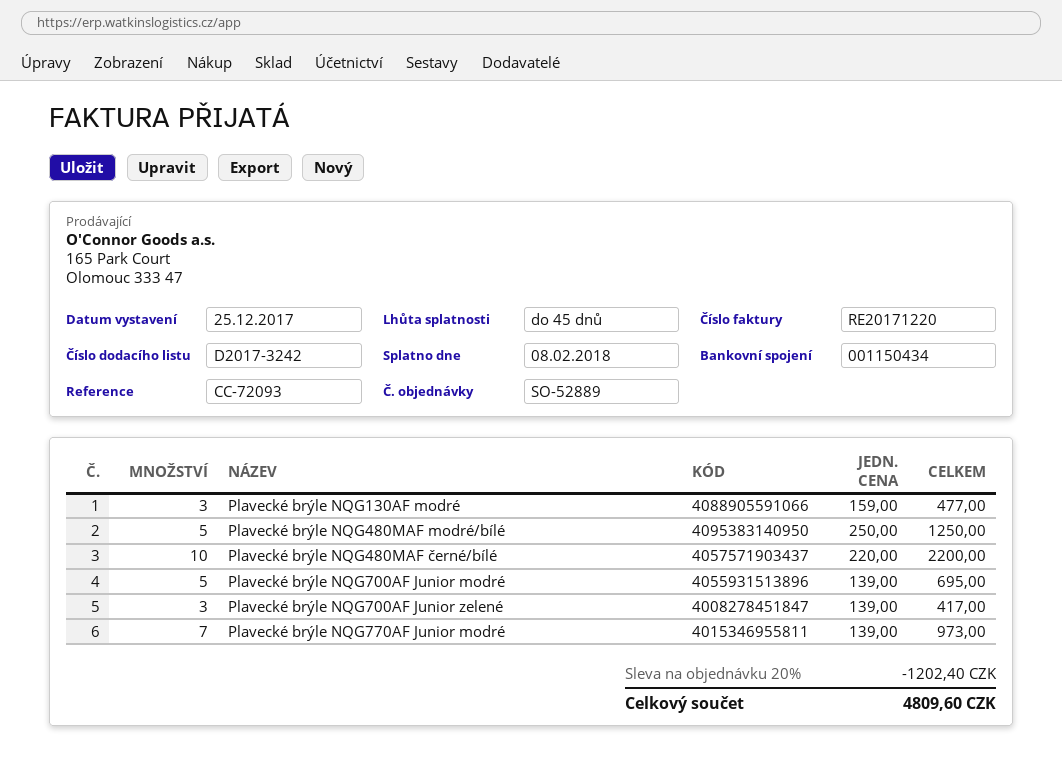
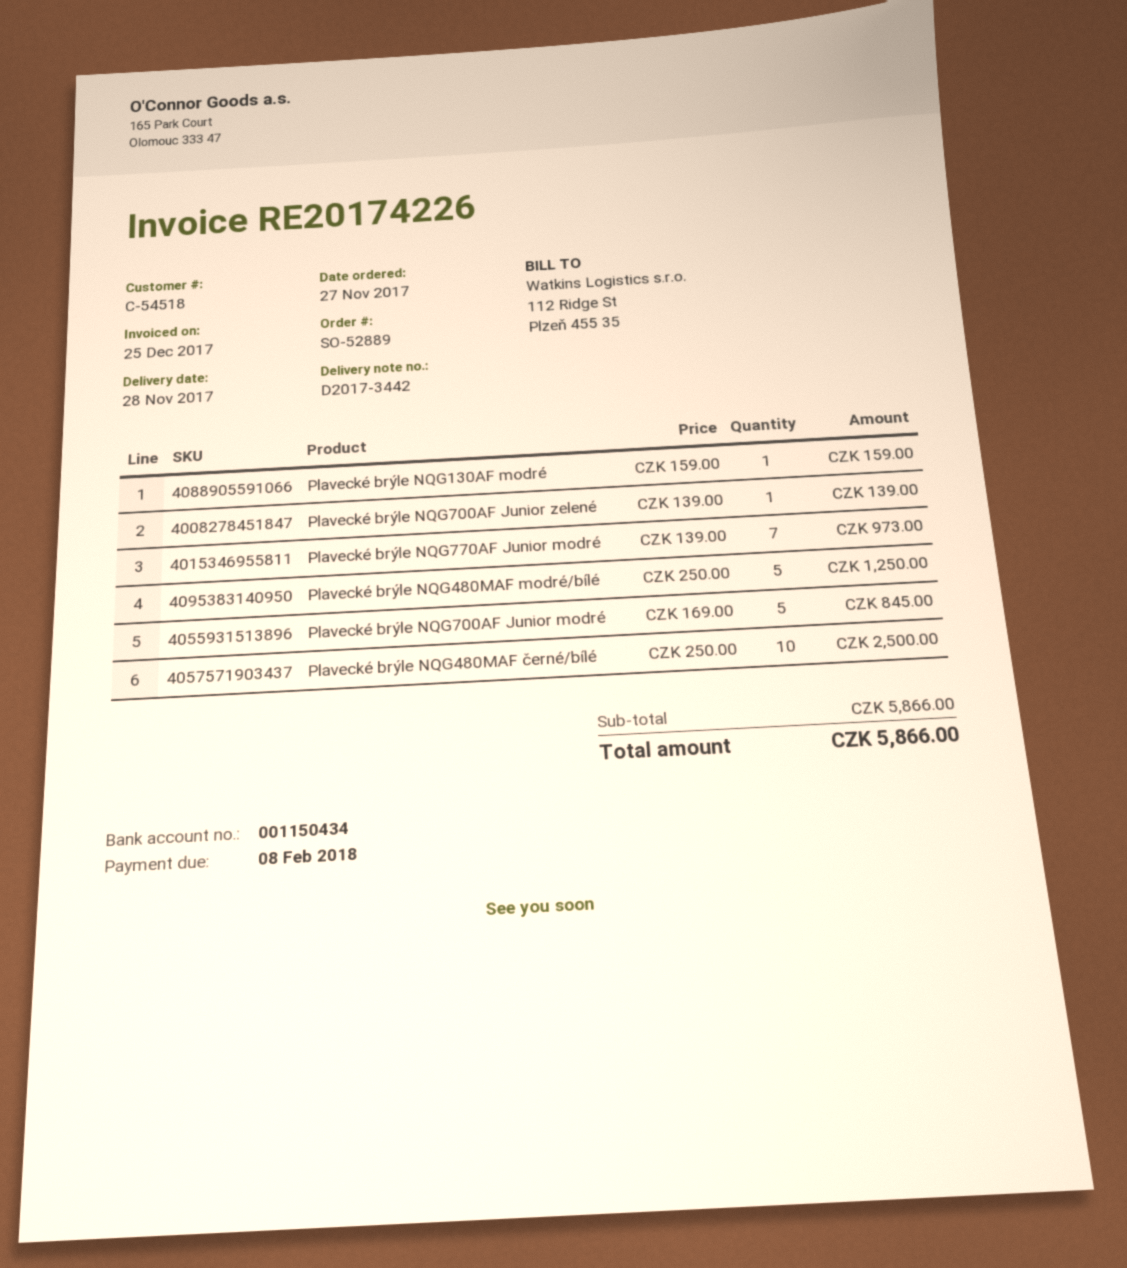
delivery note number: D2017-3242 -> D2017-3442
invoice number: RE20171220 -> RE20174226
Plavecké brýle NQG130AF modré: 3 x 159.00 = 477.00 -> 1 x 159.00 = 159.00
Plavecké brýle NQG480MAF černé/bílé: 10 x 220.00 = 2200.00 -> 10 x 250.00 = 2500.00
Plavecké brýle NQG700AF Junior modré: 5 x 139.00 = 695.00 -> 5 x 169.00 = 845.00
Plavecké brýle NQG700AF Junior zelené: 3 x 139.00 = 417.00 -> 1 x 139.00 = 139.00
discount: 20% = 1202.40 -> none
total: 4809.60 -> 5866.00

